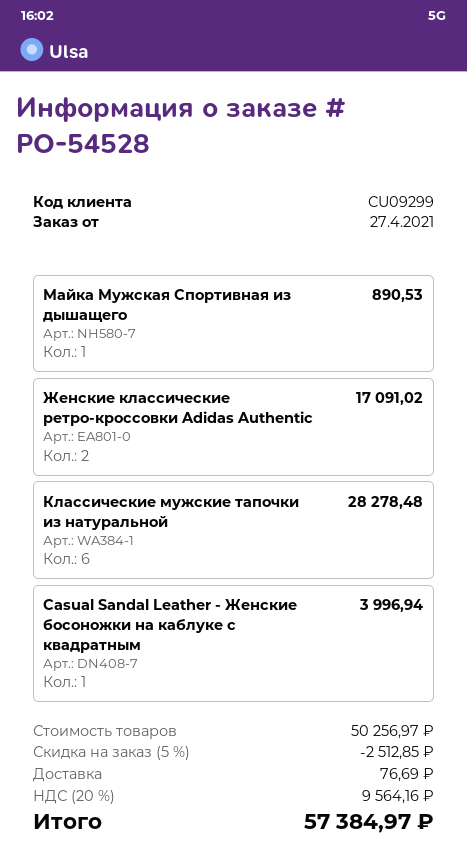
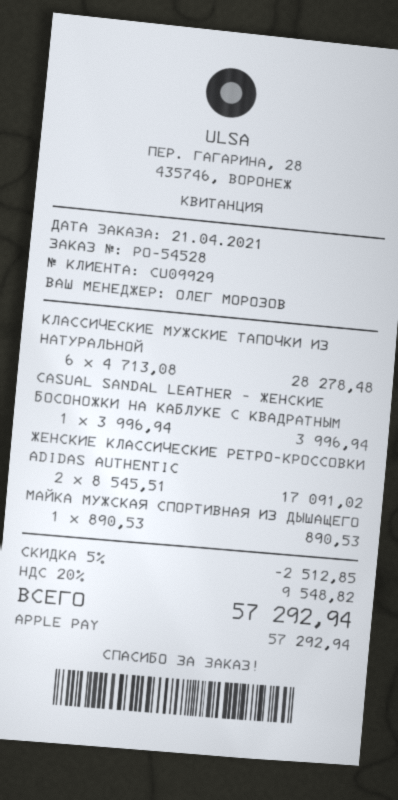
order date: 2021-04-27 -> 2021-04-21
customer number: CU09299 -> CU09929
shipping: 76.69 -> none
tax: 20% = 9564.16 -> 20% = 9548.82
total: 57384.97 -> 57292.94

